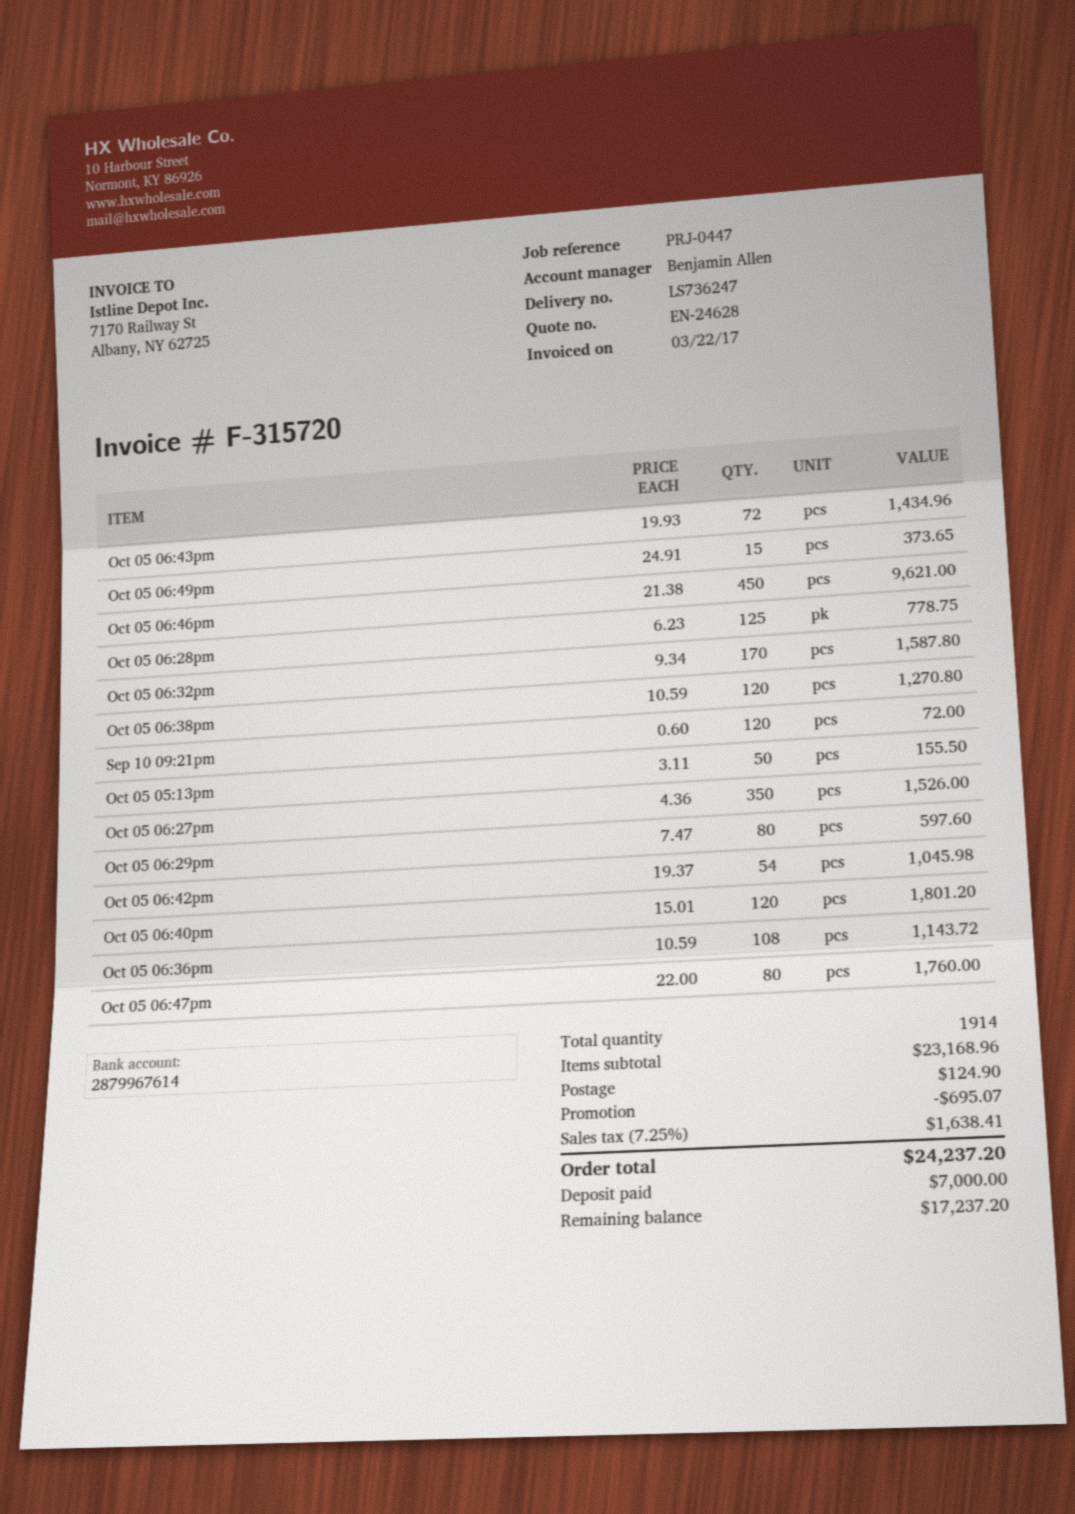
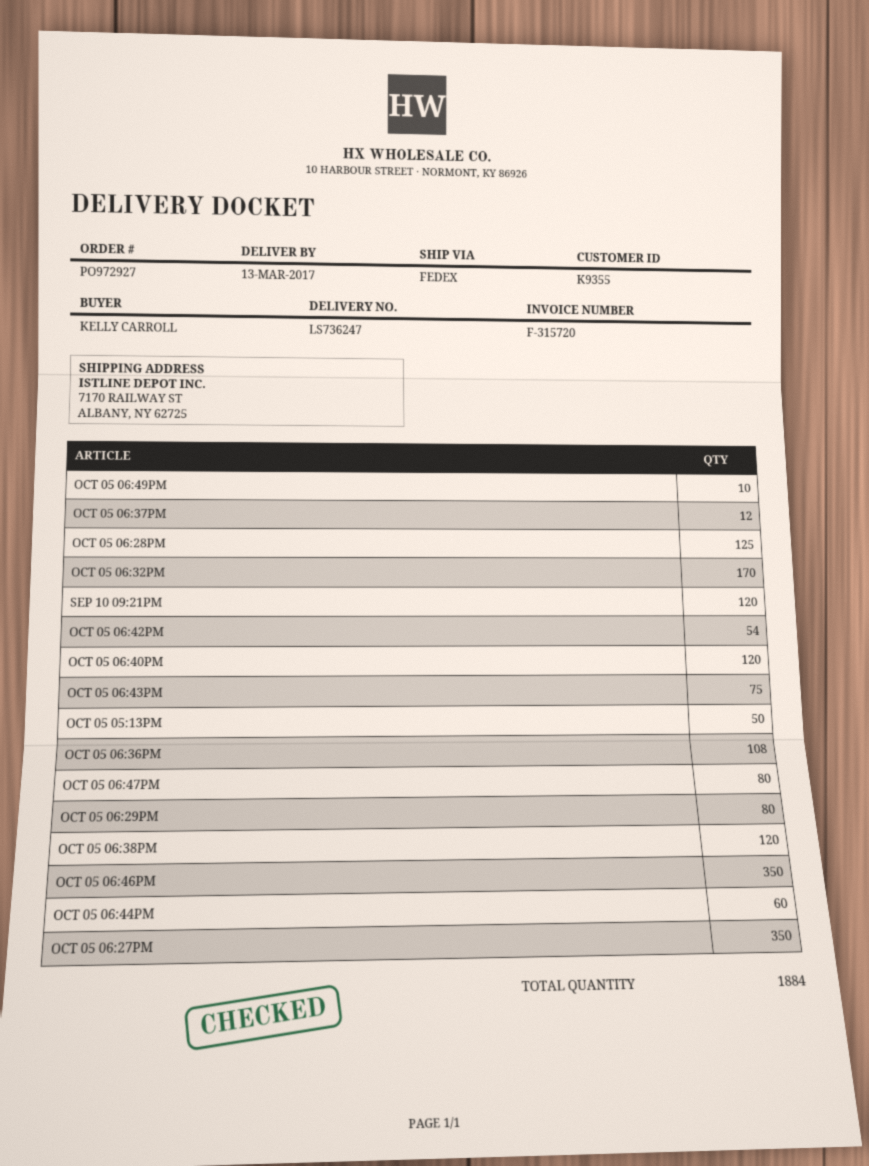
Oct 05 06:43pm: 72 -> 75
Oct 05 06:49pm: 15 -> 10
Oct 05 06:46pm: 450 -> 350
OCT 05 06:37PM: none -> 12
OCT 05 06:44PM: none -> 60
total quantity: 1914 -> 1884

